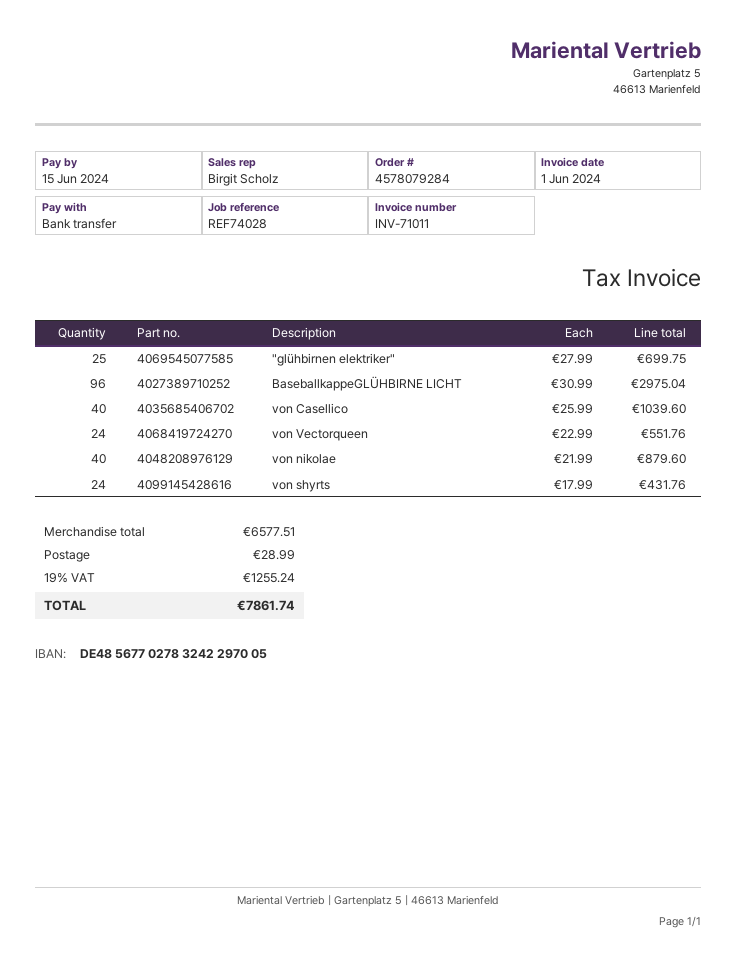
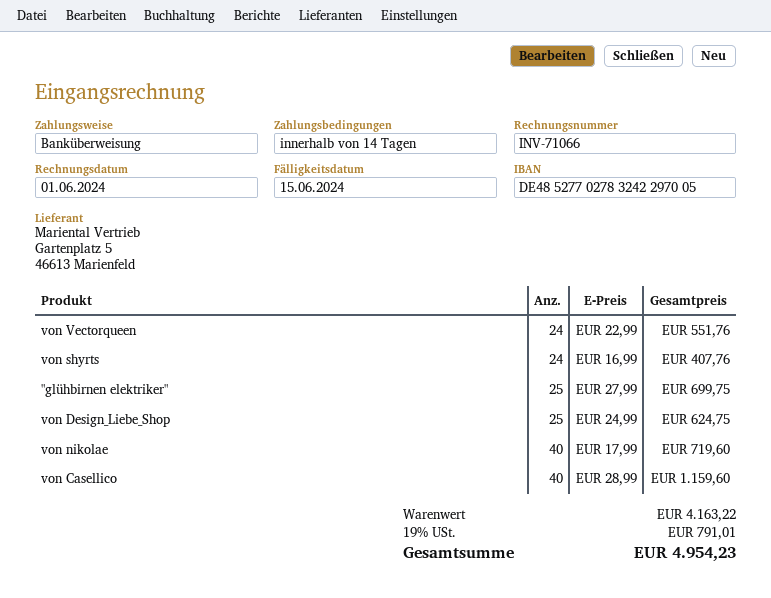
invoice number: INV-71011 -> INV-71066
bank account: DE48567702783242297005 -> DE48527702783242297005
BaseballkappeGLÜHBIRNE LICHT: 96 x 30.99 = 2975.04 -> none
von Casellico: 40 x 25.99 = 1039.60 -> 40 x 28.99 = 1159.60
von nikolae: 40 x 21.99 = 879.60 -> 40 x 17.99 = 719.60
von shyrts: 24 x 17.99 = 431.76 -> 24 x 16.99 = 407.76
von Design_Liebe_Shop: none -> 25 x 24.99 = 624.75
subtotal: 6577.51 -> 4163.22
shipping: 28.99 -> none
tax: 19% = 1255.24 -> 19% = 791.01
total: 7861.74 -> 4954.23

